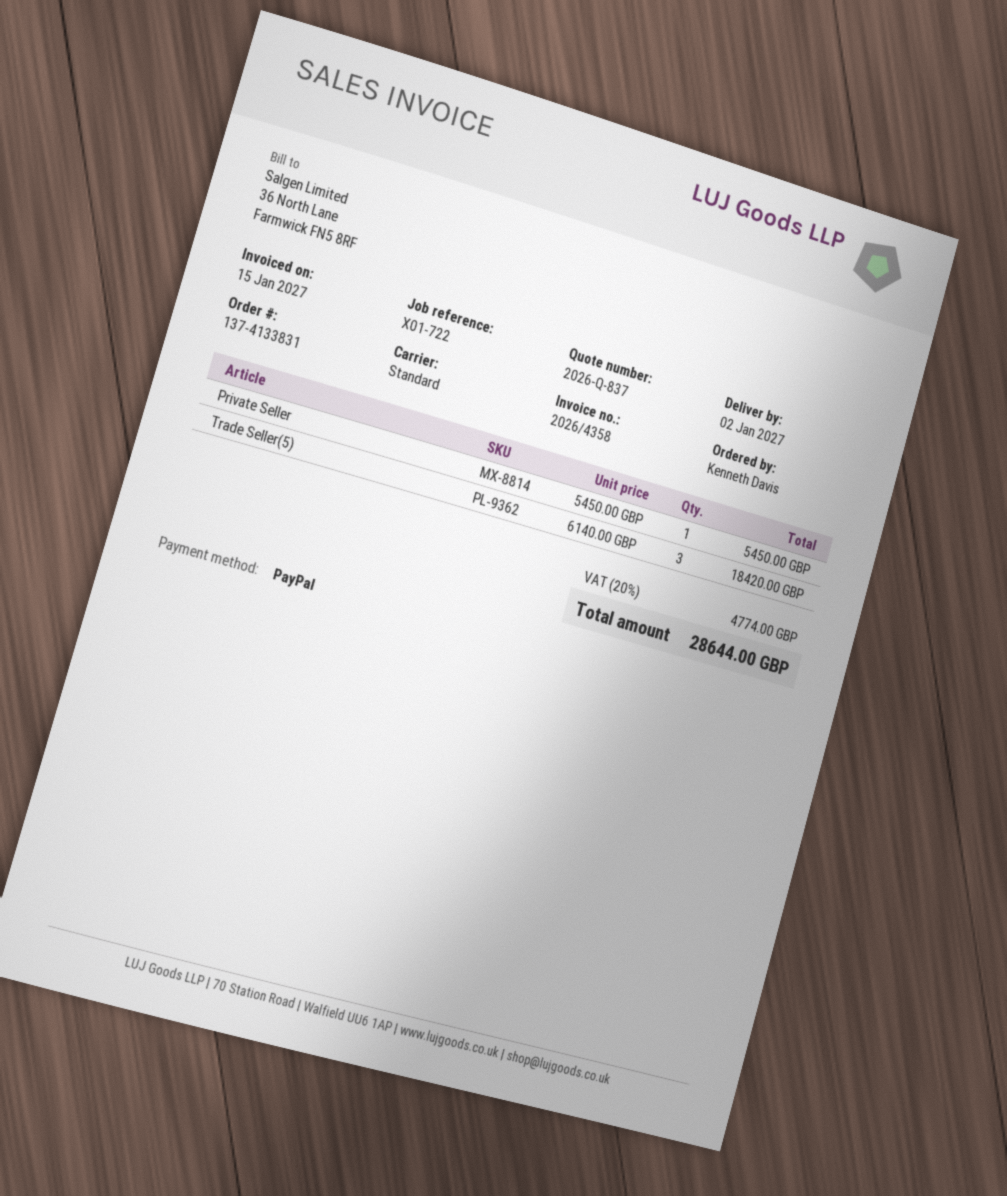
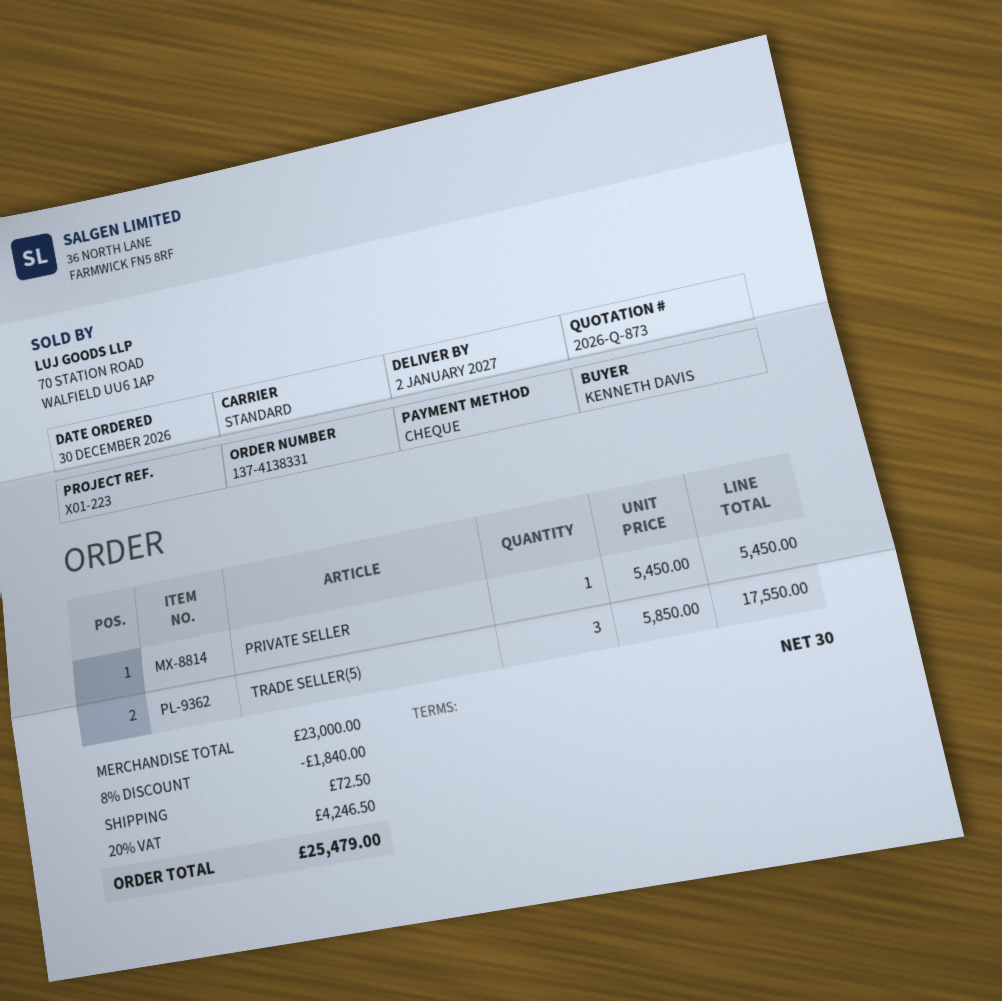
quote number: 2026-Q-837 -> 2026-Q-873
order number: 137-4133831 -> 137-4138331
reference: X01-722 -> X01-223
payment method: PayPal -> cheque
Trade Seller(5): 3 x 6140.00 = 18420.00 -> 3 x 5850.00 = 17550.00
discount: none -> 8% = 1840.00
shipping: none -> 72.50
tax: 20% = 4774.00 -> 20% = 4246.50
total: 28644.00 -> 25479.00

